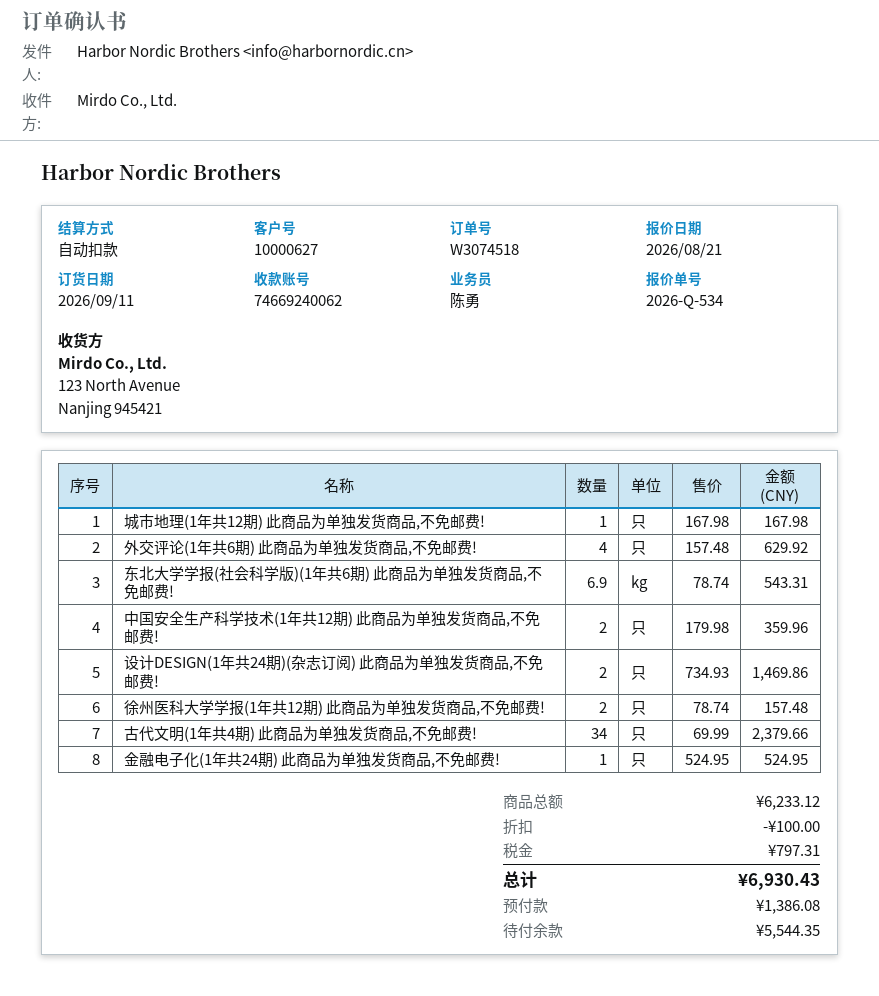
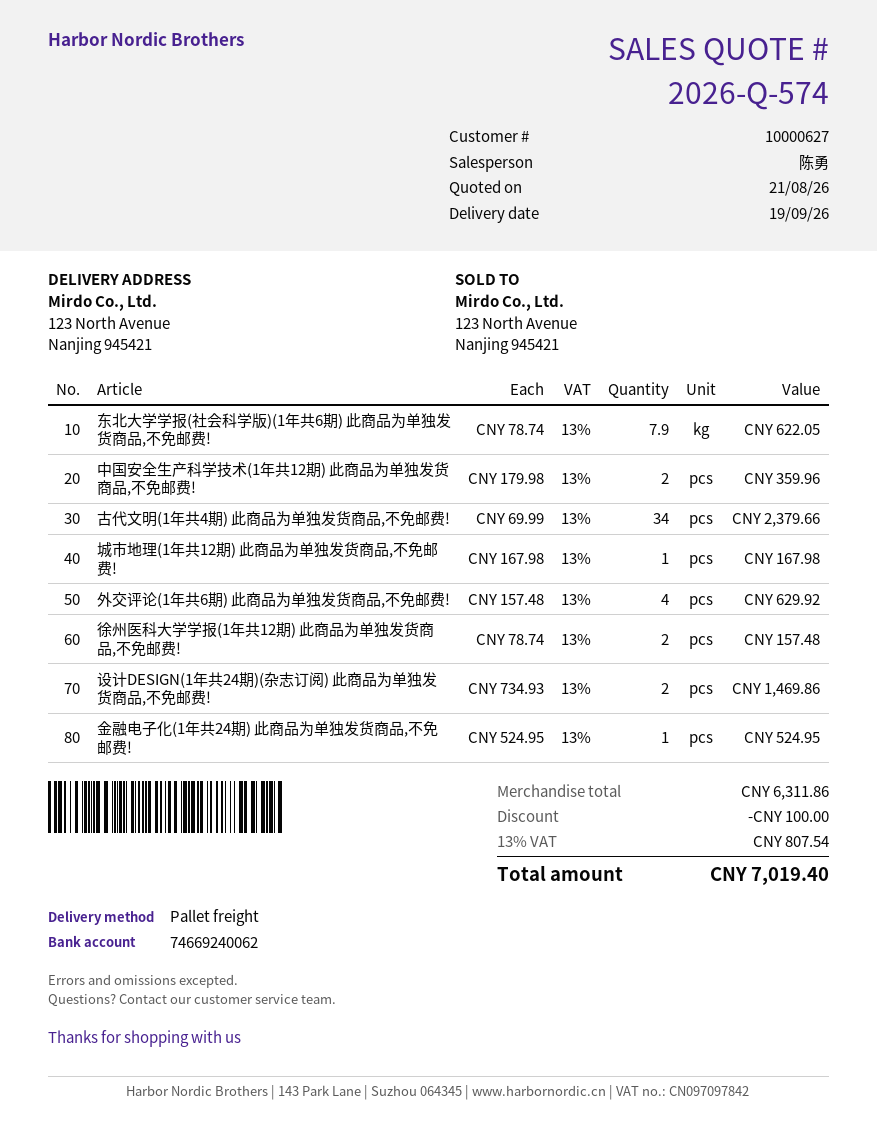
quote number: 2026-Q-534 -> 2026-Q-574
东北大学学报(社会科学版)(1年共6期) 此商品为单独发货商品,不免邮费!: 6.9 x 78.74 = 543.31 -> 7.9 x 78.74 = 622.05
subtotal: 6233.12 -> 6311.86
tax: 797.31 -> 807.54
total: 6930.43 -> 7019.40

